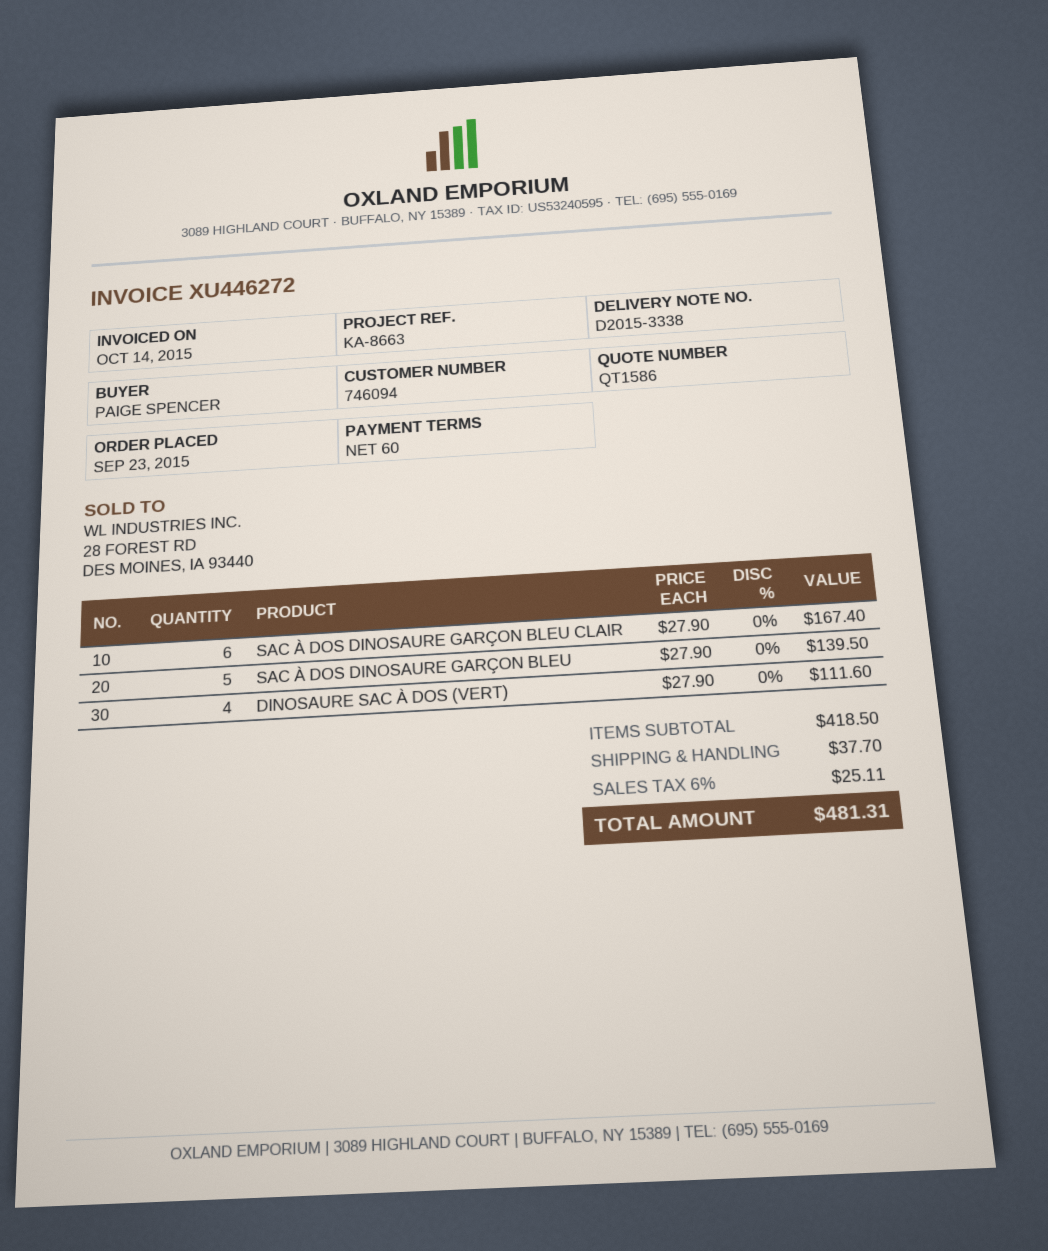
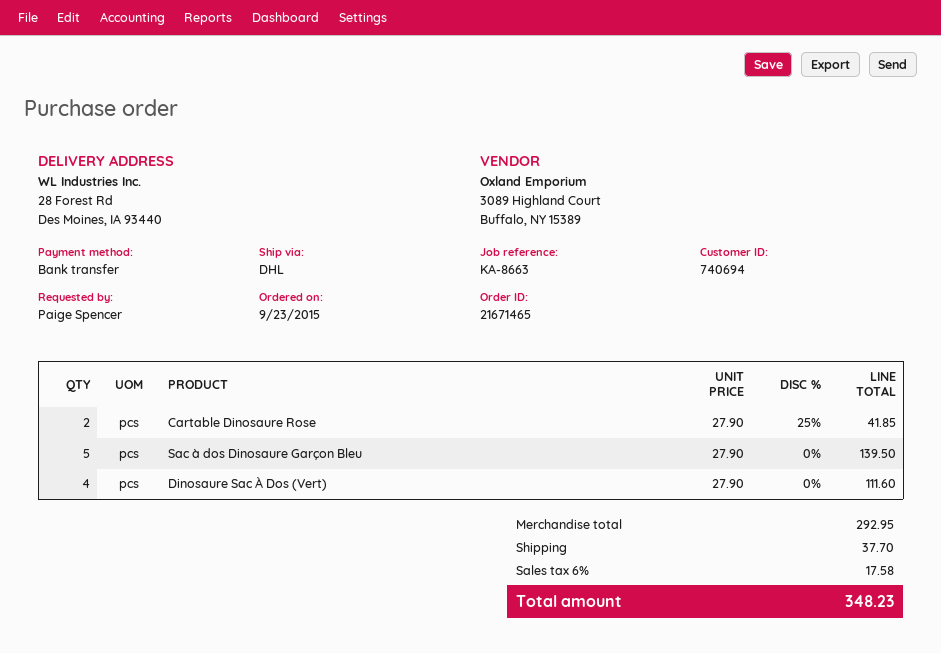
customer number: 746094 -> 740694
SAC À DOS DINOSAURE GARÇON BLEU CLAIR: 6 x 27.90 = 167.40 -> none
Cartable Dinosaure Rose: none -> 2 x 27.90 - 25% = 41.85
subtotal: 418.50 -> 292.95
tax: 6% = 25.11 -> 6% = 17.58
total: 481.31 -> 348.23

